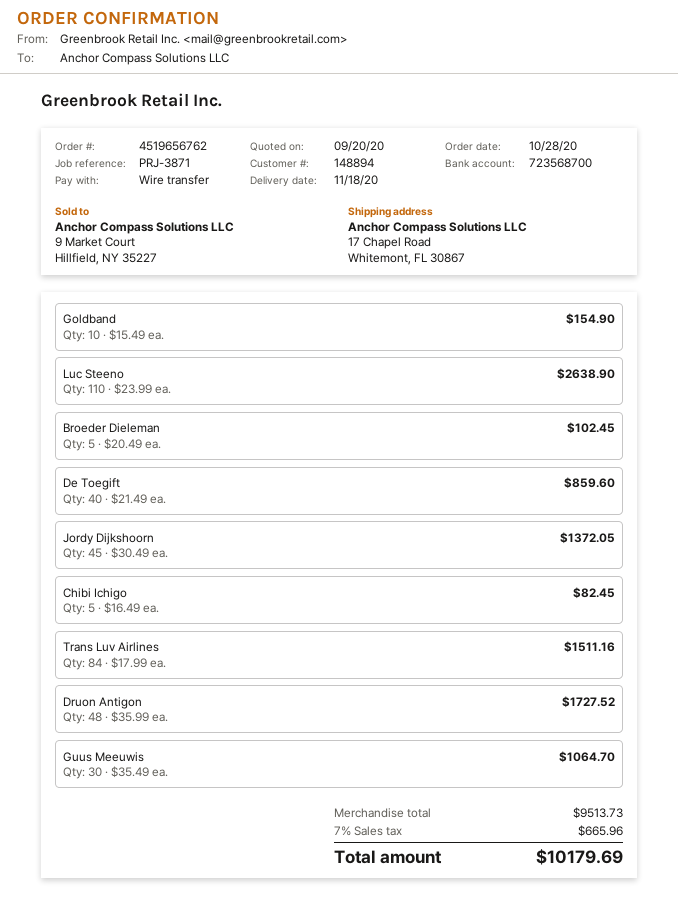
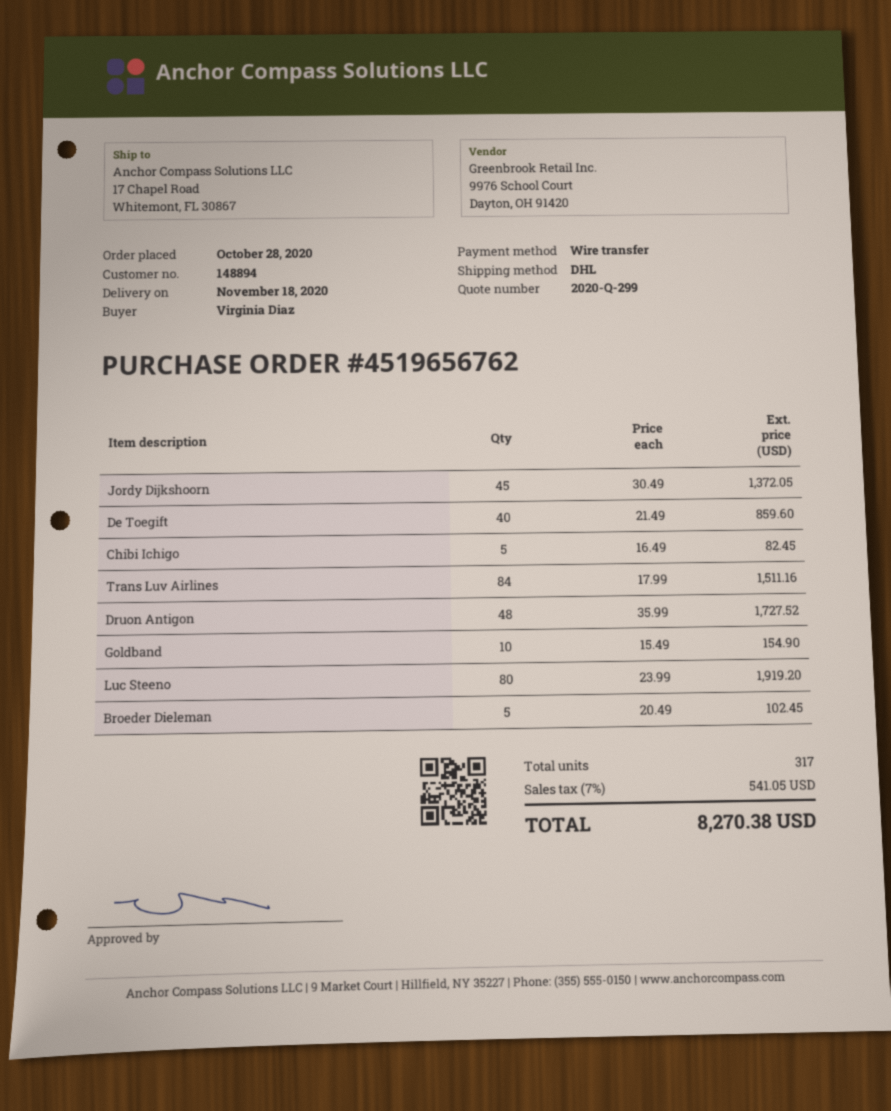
Luc Steeno: 110 x 23.99 = 2638.90 -> 80 x 23.99 = 1919.20
Guus Meeuwis: 30 x 35.49 = 1064.70 -> none
tax: 7% = 665.96 -> 7% = 541.05
total: 10179.69 -> 8270.38

